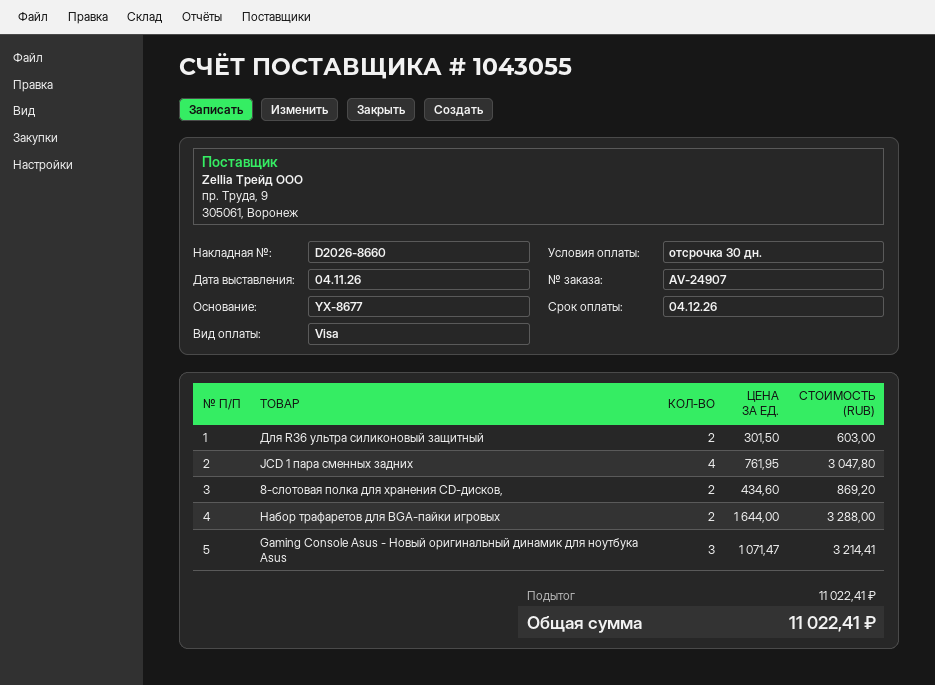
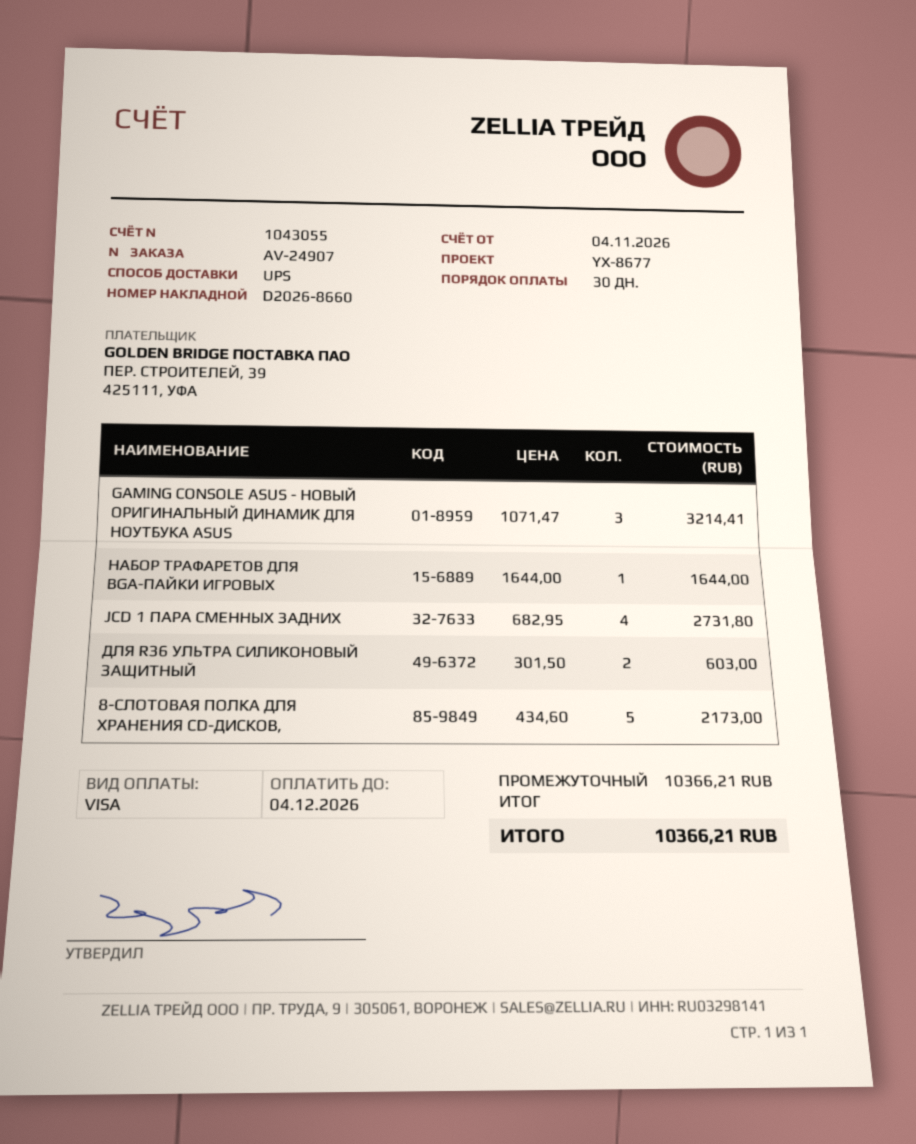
JCD 1 пара сменных задних: 4 x 761.95 = 3047.80 -> 4 x 682.95 = 2731.80
8-слотовая полка для хранения CD-дисков,: 2 x 434.60 = 869.20 -> 5 x 434.60 = 2173.00
Набор трафаретов для BGA-пайки игровых: 2 x 1644.00 = 3288.00 -> 1 x 1644.00 = 1644.00
subtotal: 11022.41 -> 10366.21
total: 11022.41 -> 10366.21

